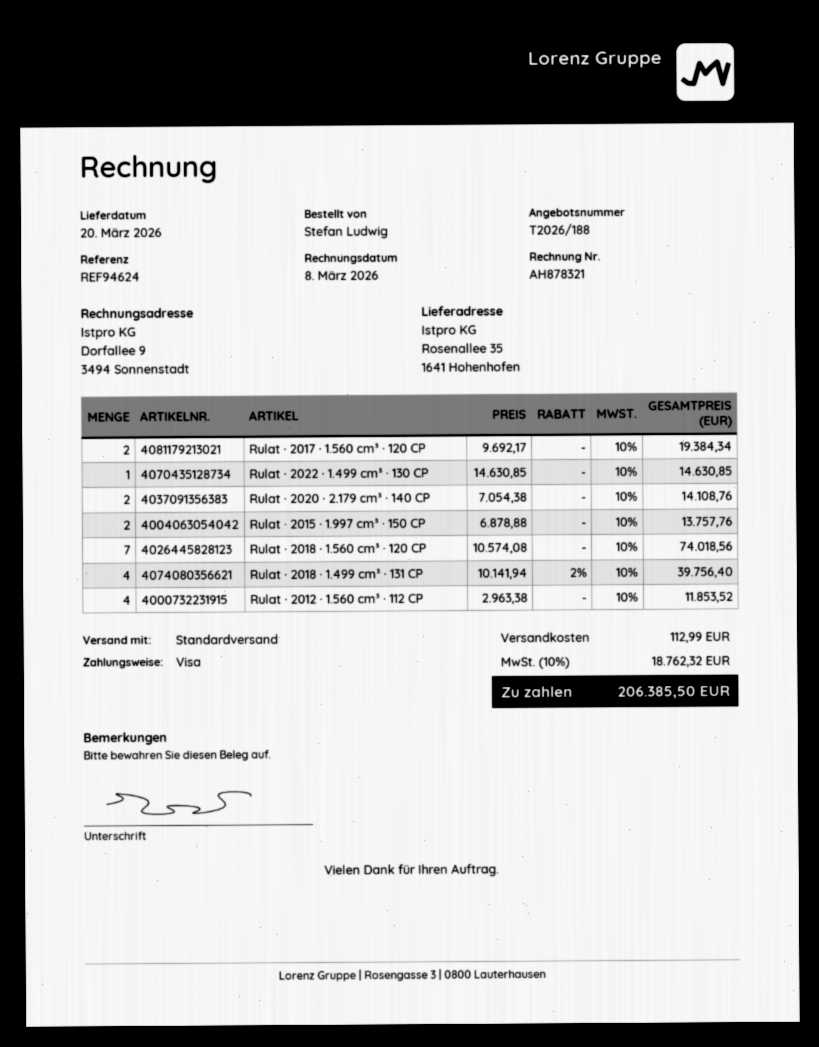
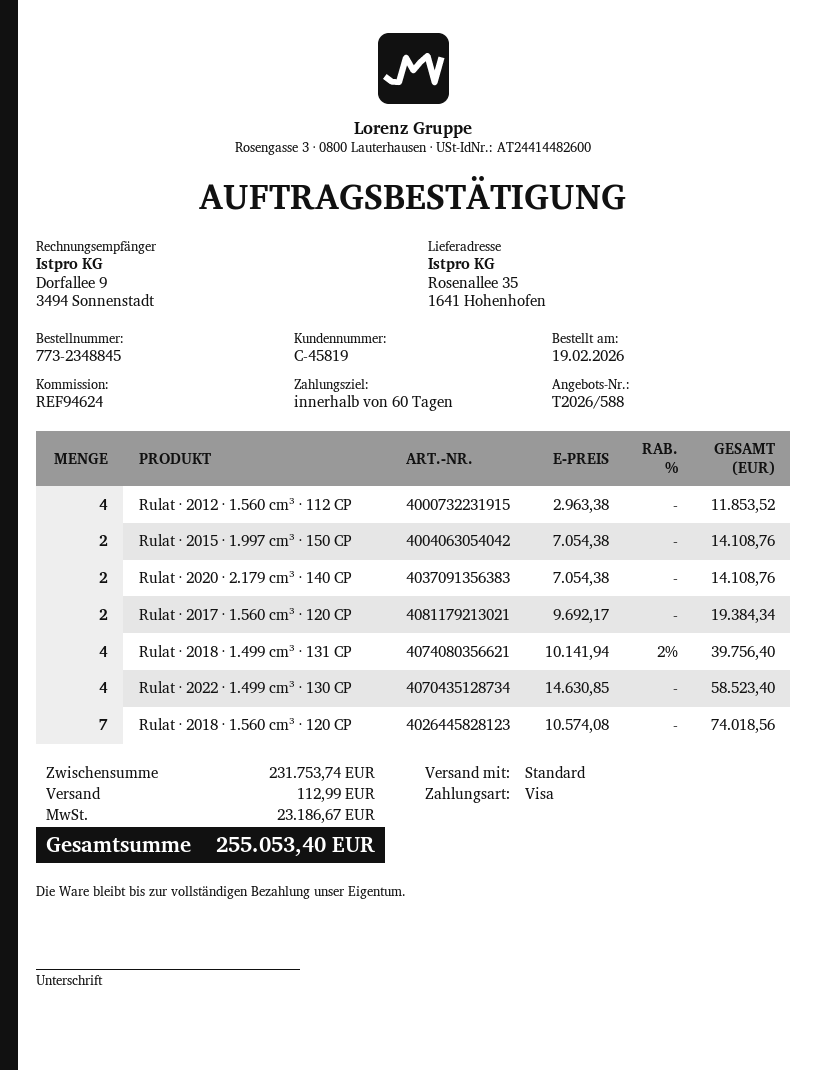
quote number: T2026/188 -> T2026/588
Rulat · 2022 · 1.499 cm³ · 130 CP: 1 x 14630.85 = 14630.85 -> 4 x 14630.85 = 58523.40
Rulat · 2015 · 1.997 cm³ · 150 CP: 2 x 6878.88 = 13757.76 -> 2 x 7054.38 = 14108.76
tax: 18762.32 -> 23186.67
total: 206385.50 -> 255053.40

